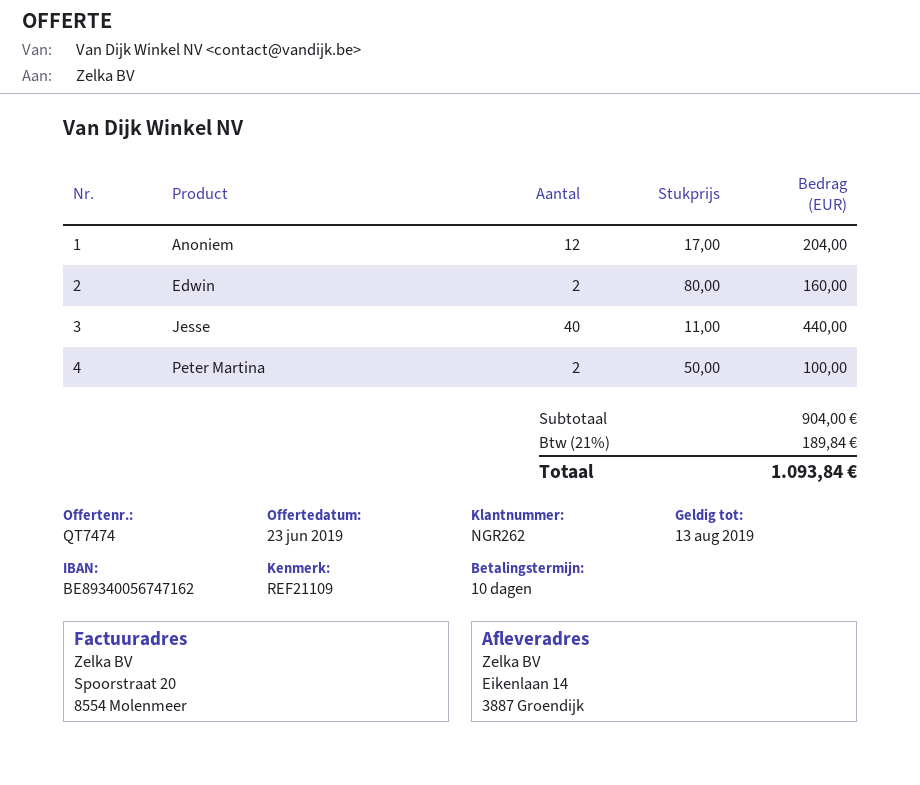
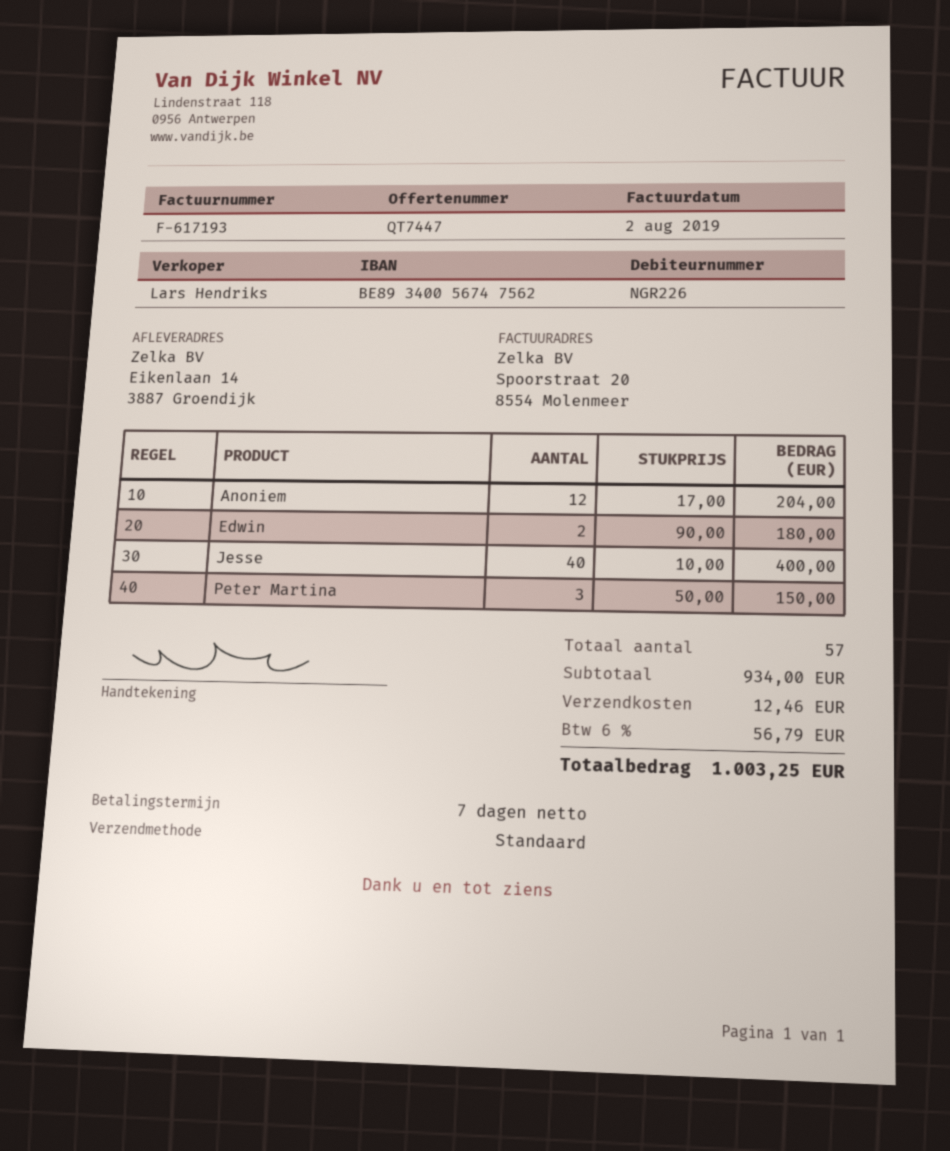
quote number: QT7474 -> QT7447
payment terms: 10 days -> 7 days
customer number: NGR262 -> NGR226
bank account: BE89340056747162 -> BE89340056747562
Edwin: 2 x 80.00 = 160.00 -> 2 x 90.00 = 180.00
Jesse: 40 x 11.00 = 440.00 -> 40 x 10.00 = 400.00
Peter Martina: 2 x 50.00 = 100.00 -> 3 x 50.00 = 150.00
subtotal: 904.00 -> 934.00
shipping: none -> 12.46
tax: 21% = 189.84 -> 6% = 56.79
total: 1093.84 -> 1003.25

